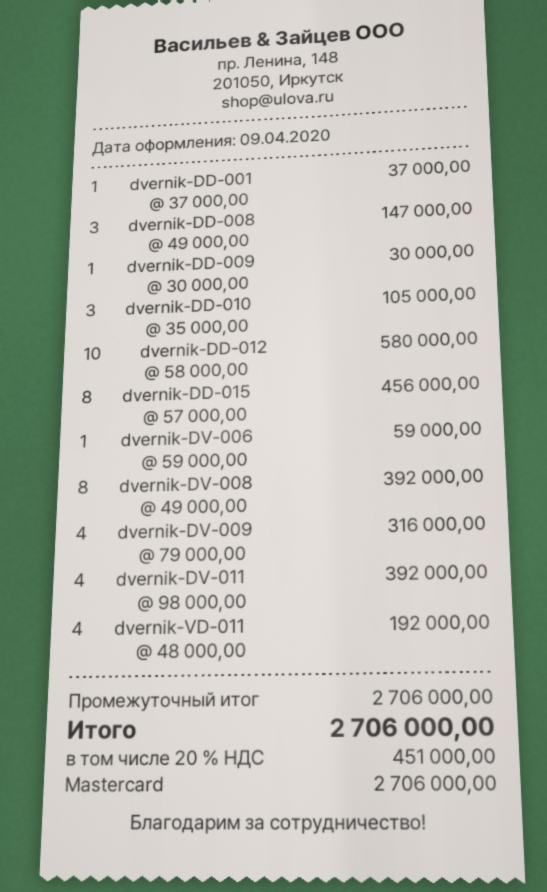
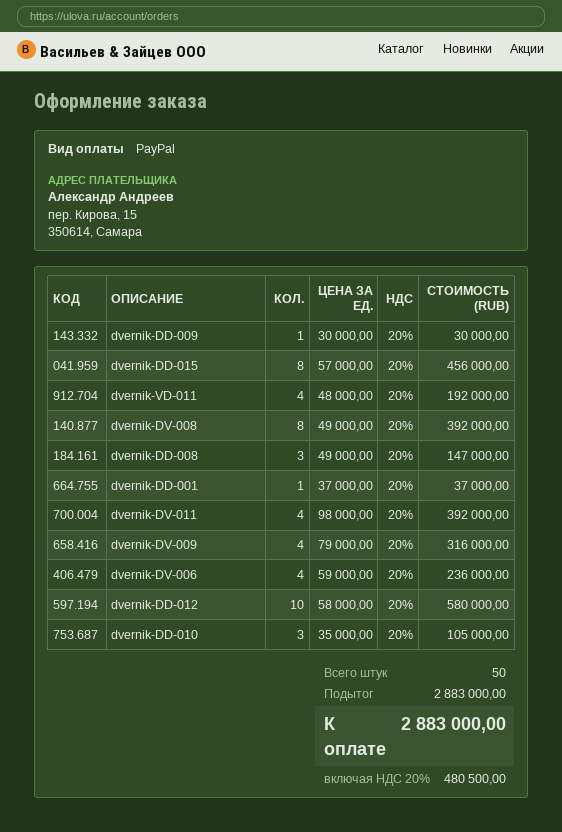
payment method: Mastercard -> PayPal
dvernik-DV-006: 1 x 59000.00 = 59000.00 -> 4 x 59000.00 = 236000.00
subtotal: 2706000.00 -> 2883000.00
tax: 20% = 451000.00 -> 20% = 480500.00
total: 2706000.00 -> 2883000.00

